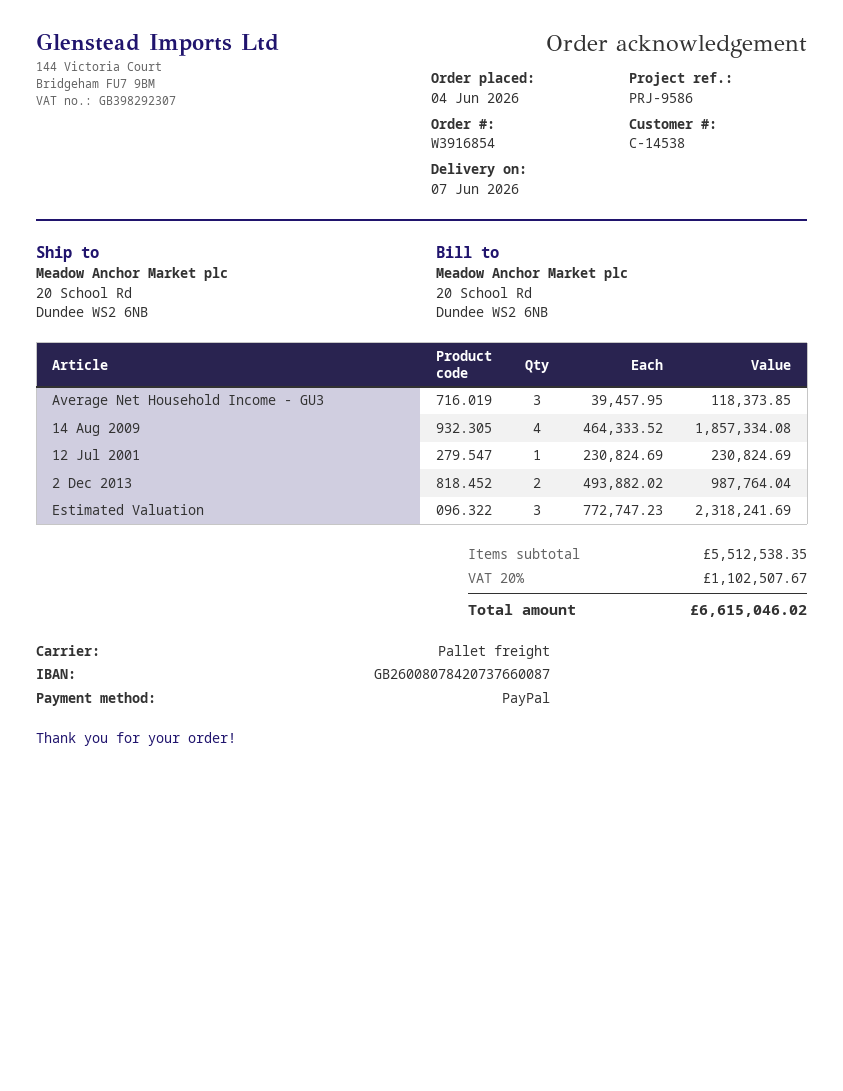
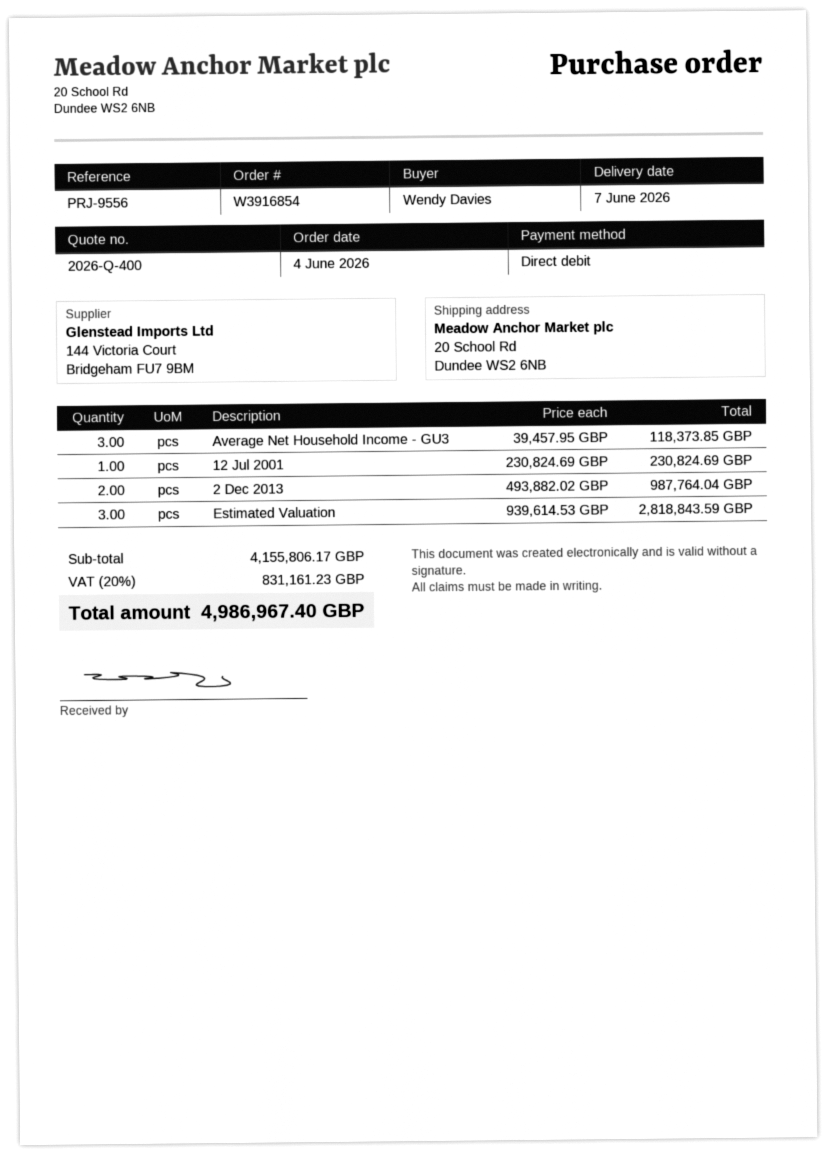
reference: PRJ-9586 -> PRJ-9556
payment method: PayPal -> direct debit
14 Aug 2009: 4 x 464333.52 = 1857334.08 -> none
Estimated Valuation: 3 x 772747.23 = 2318241.69 -> 3 x 939614.53 = 2818843.59
subtotal: 5512538.35 -> 4155806.17
tax: 20% = 1102507.67 -> 20% = 831161.23
total: 6615046.02 -> 4986967.40

